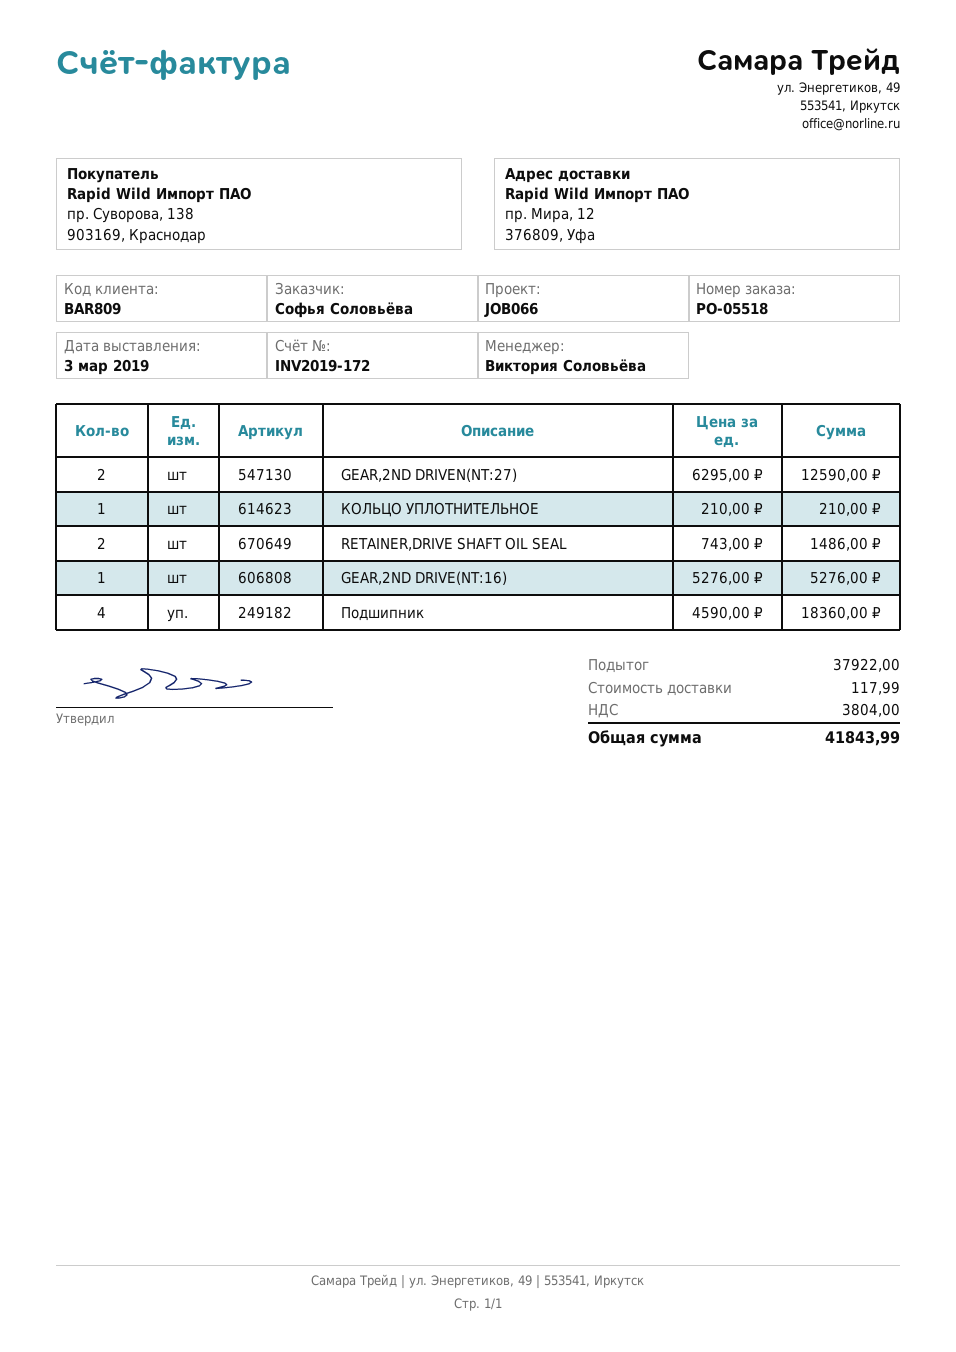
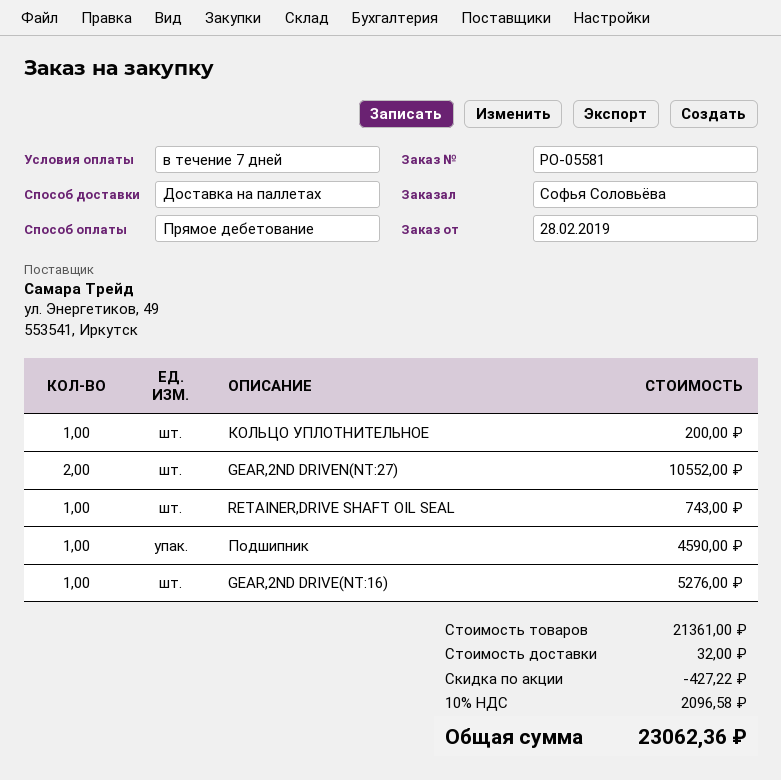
order number: PO-05518 -> PO-05581
GEAR,2ND DRIVEN(NT:27): 2 for 12590.00 -> 2 for 10552.00
КОЛЬЦО УПЛОТНИТЕЛЬНОЕ: 1 for 210.00 -> 1 for 200.00
RETAINER,DRIVE SHAFT OIL SEAL: 2 for 1486.00 -> 1 for 743.00
Подшипник: 4 for 18360.00 -> 1 for 4590.00
subtotal: 37922.00 -> 21361.00
discount: none -> 427.22
shipping: 117.99 -> 32.00
tax: 3804.00 -> 2096.58
total: 41843.99 -> 23062.36

